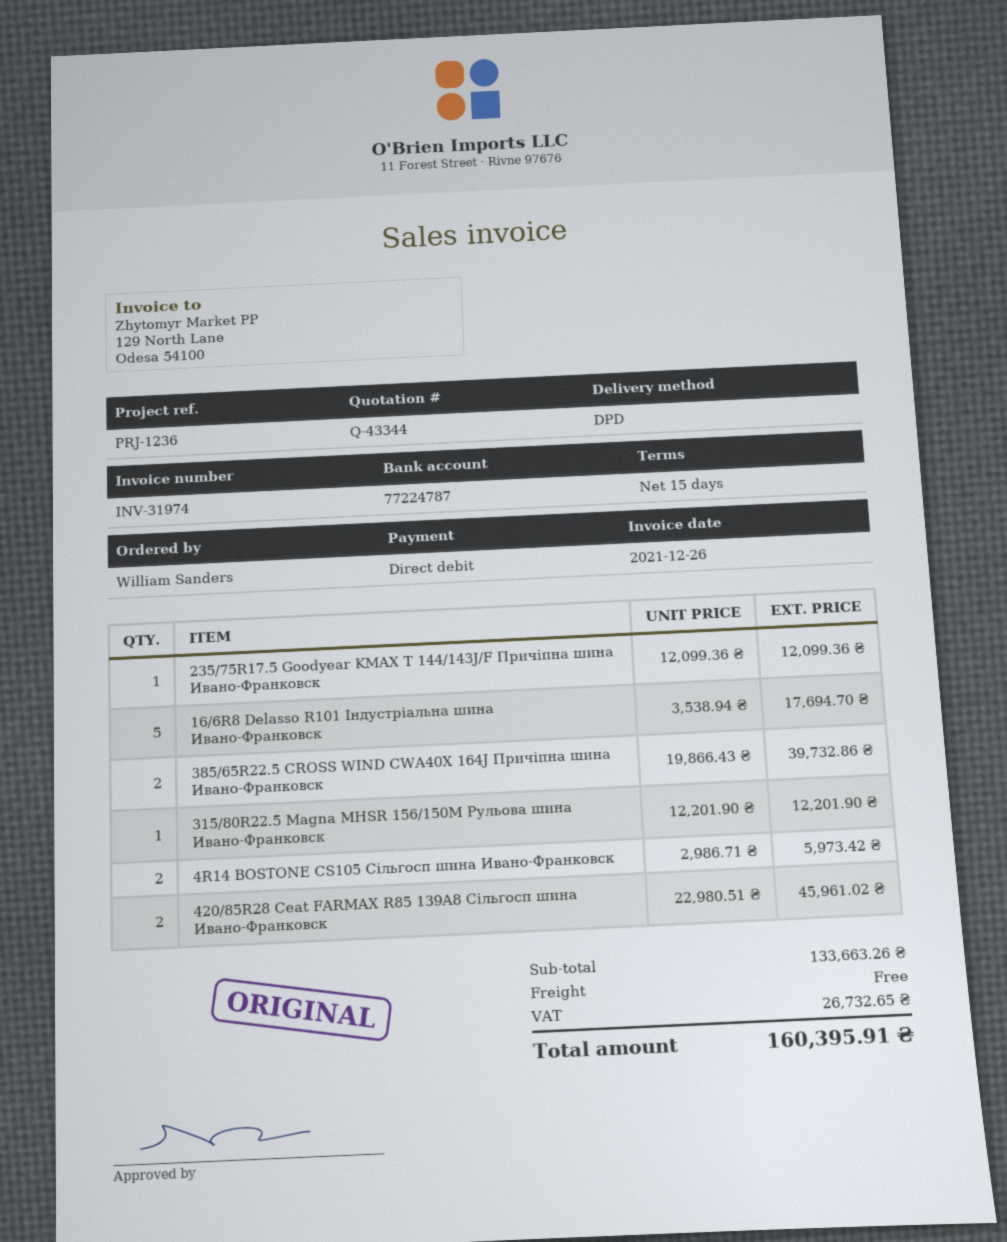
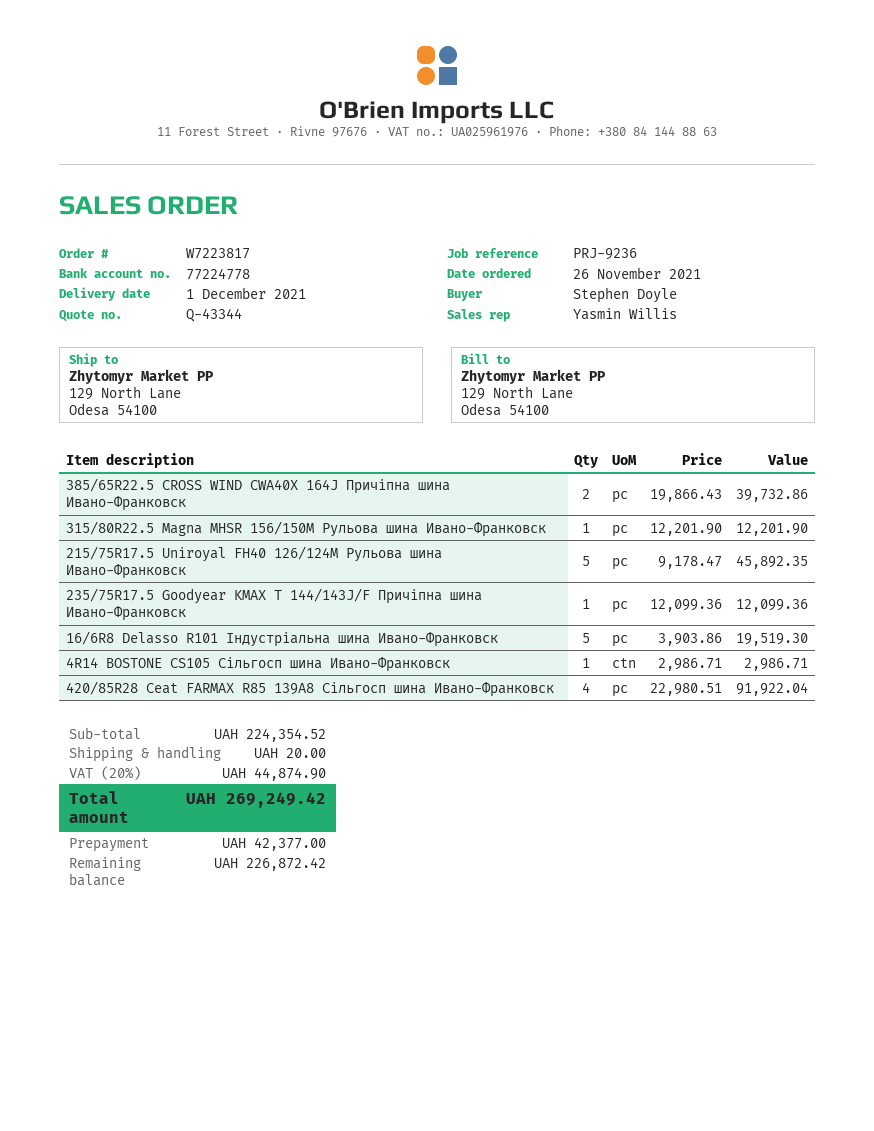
reference: PRJ-1236 -> PRJ-9236
ordered by: William Sanders -> Stephen Doyle
bank account: 77224787 -> 77224778
16/6R8 Delasso R101 Індустріальна шина Ивано-Франковск: 5 x 3538.94 = 17694.70 -> 5 x 3903.86 = 19519.30
4R14 BOSTONE CS105 Сільгосп шина Ивано-Франковск: 2 x 2986.71 = 5973.42 -> 1 x 2986.71 = 2986.71
420/85R28 Ceat FARMAX R85 139A8 Сільгосп шина Ивано-Франковск: 2 x 22980.51 = 45961.02 -> 4 x 22980.51 = 91922.04
215/75R17.5 Uniroyal FH40 126/124M Рульова шина Ивано-Франковск: none -> 5 x 9178.47 = 45892.35
subtotal: 133663.26 -> 224354.52
shipping: 0.00 -> 20.00
tax: 26732.65 -> 44874.90
total: 160395.91 -> 269249.42

